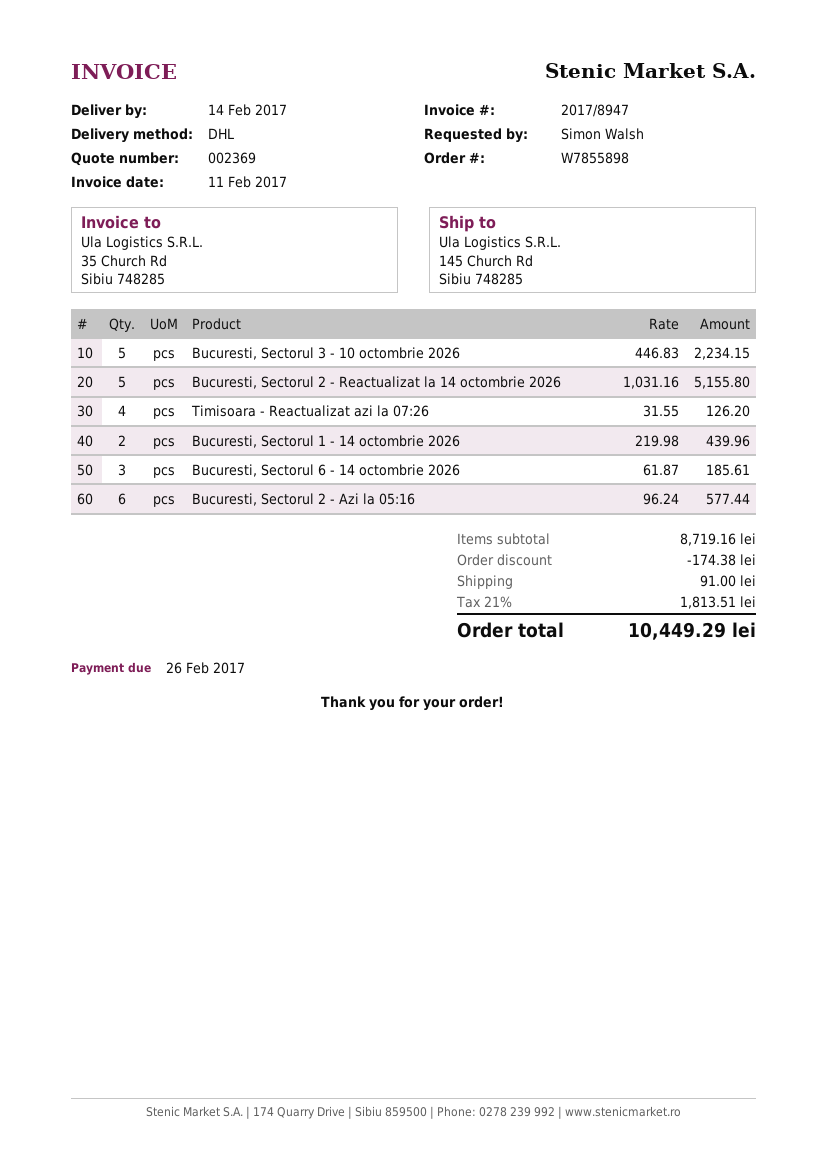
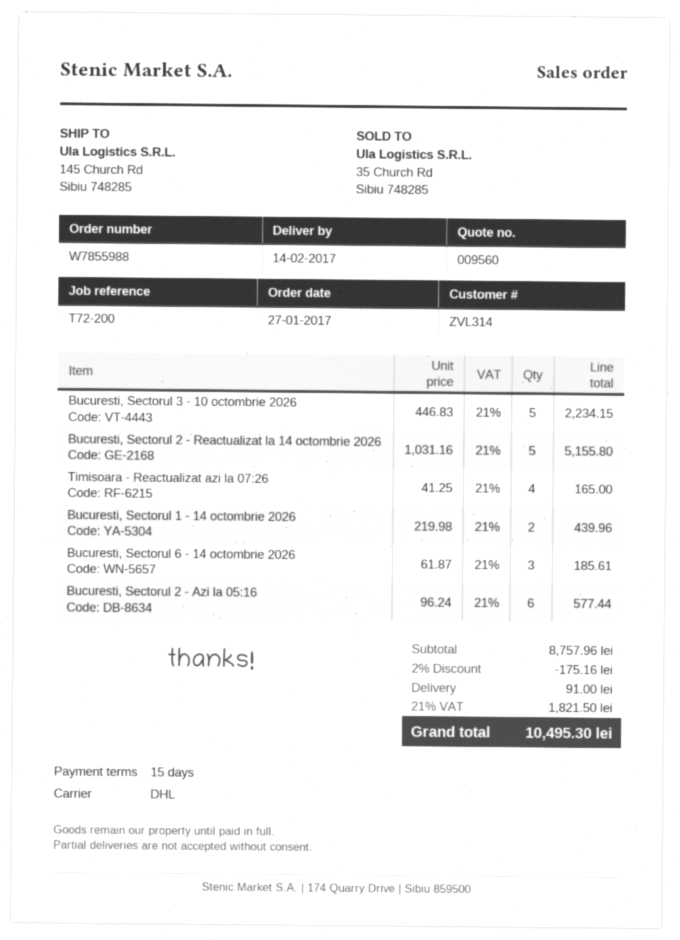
quote number: 002369 -> 009560
order number: W7855898 -> W7855988
Timisoara - Reactualizat azi la 07:26: 4 x 31.55 = 126.20 -> 4 x 41.25 = 165.00
subtotal: 8719.16 -> 8757.96
discount: 174.38 -> 175.16
tax: 21% = 1813.51 -> 21% = 1821.50
total: 10449.29 -> 10495.30

